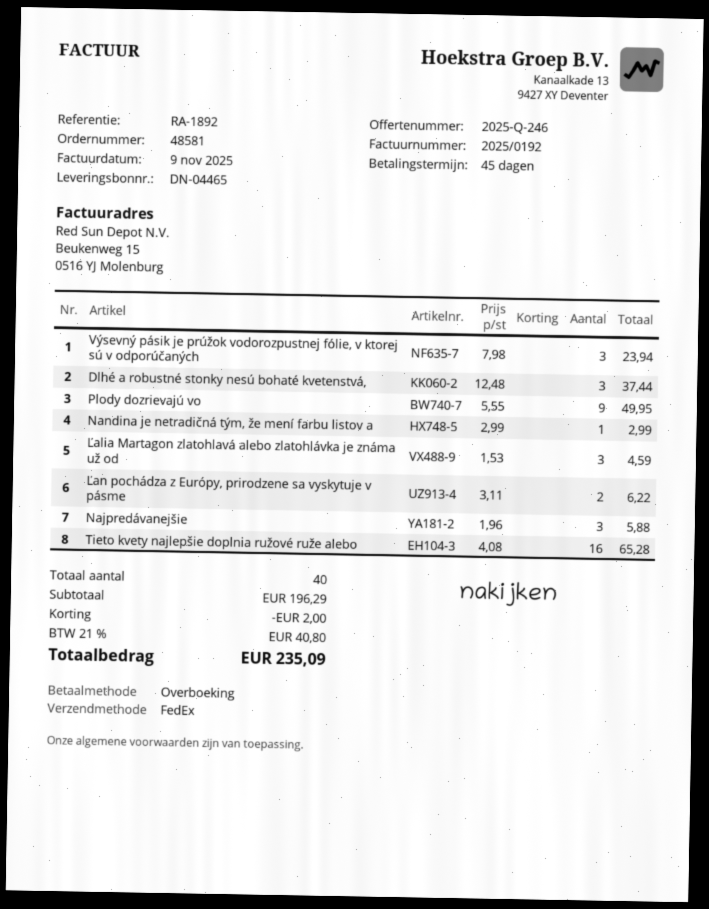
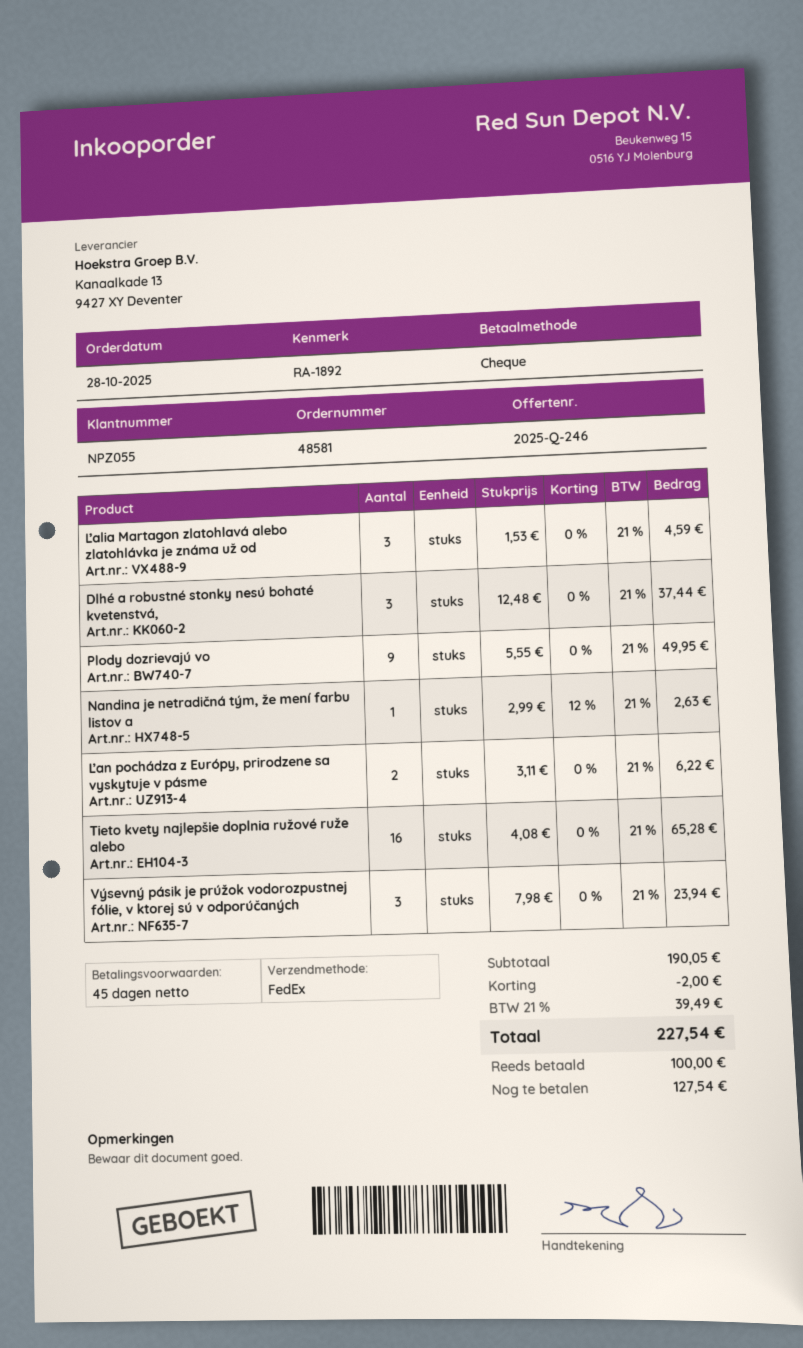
payment method: bank transfer -> cheque
Nandina je netradičná tým, že mení farbu listov a: 1 x 2.99 = 2.99 -> 1 x 2.99 - 12% = 2.63
Najpredávanejšie: 3 x 1.96 = 5.88 -> none
subtotal: 196.29 -> 190.05
tax: 21% = 40.80 -> 21% = 39.49
total: 235.09 -> 227.54

